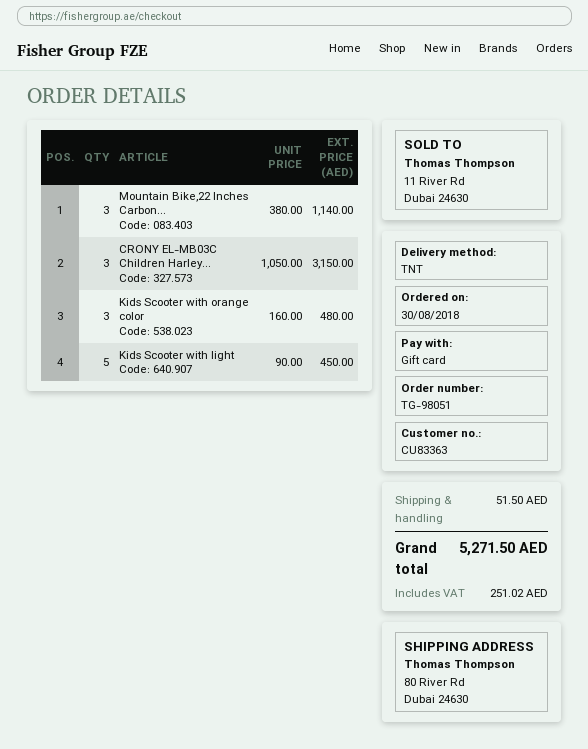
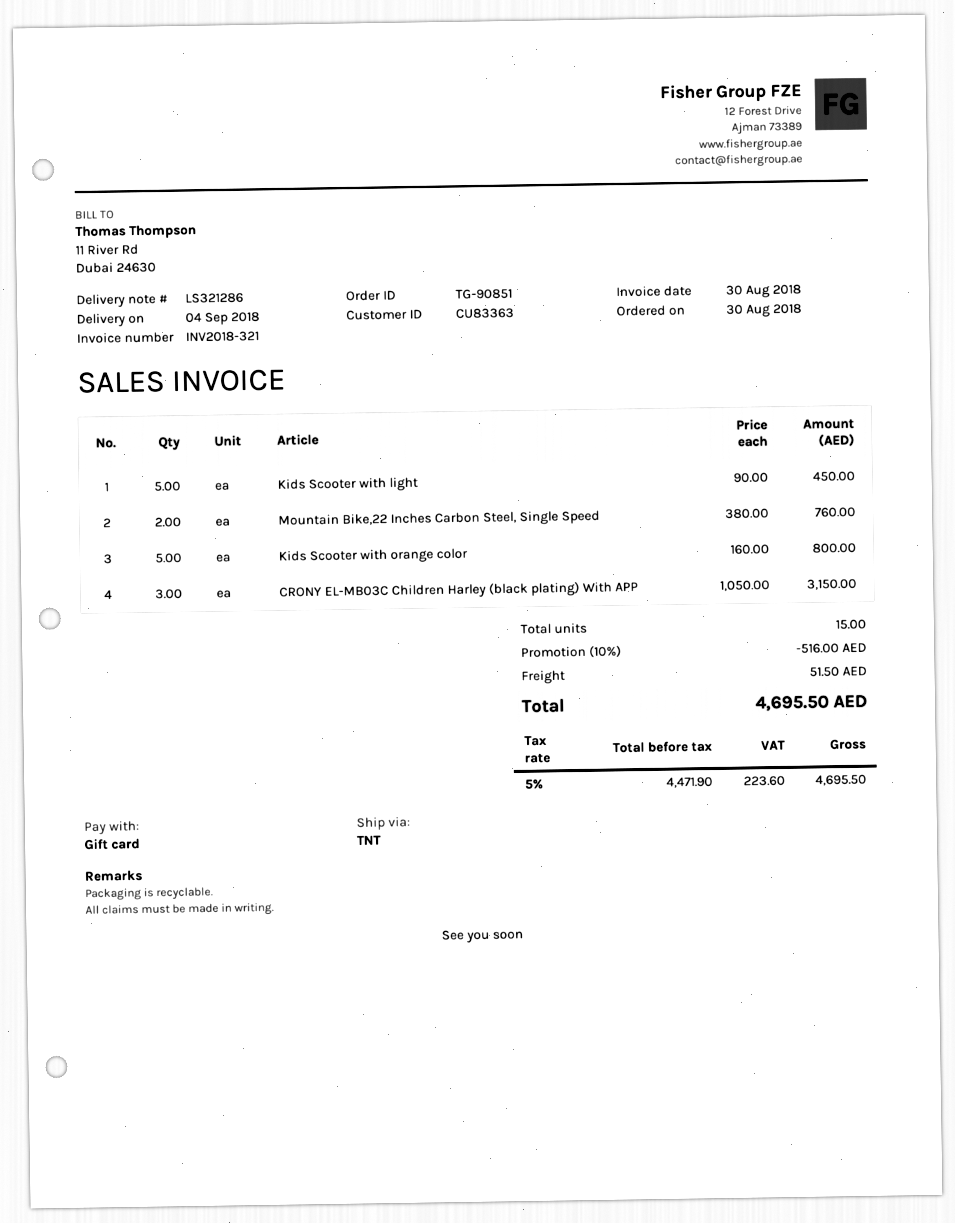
order number: TG-98051 -> TG-90851
Mountain Bike,22 Inches Carbon...: 3 x 380.00 = 1140.00 -> 2 x 380.00 = 760.00
Kids Scooter with orange color: 3 x 160.00 = 480.00 -> 5 x 160.00 = 800.00
discount: none -> 10% = 516.00
tax: 251.02 -> 223.60
total: 5271.50 -> 4695.50

